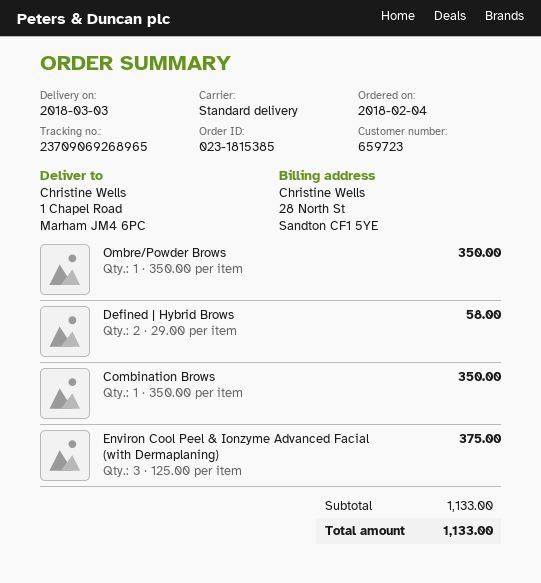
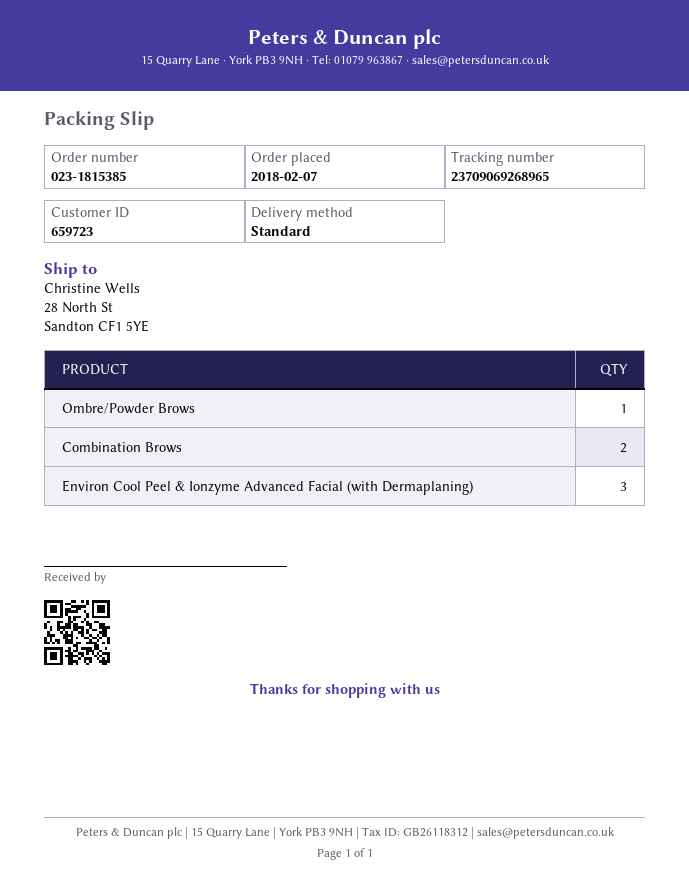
order date: 2018-02-04 -> 2018-02-07
ship to: 1 Chapel Road, Marham JM4 6PC -> 28 North St, Sandton CF1 5YE
Defined | Hybrid Brows: 2 -> none
Combination Brows: 1 -> 2

